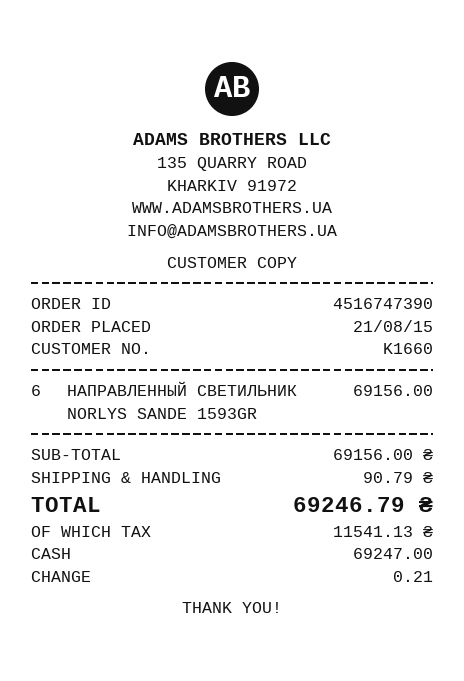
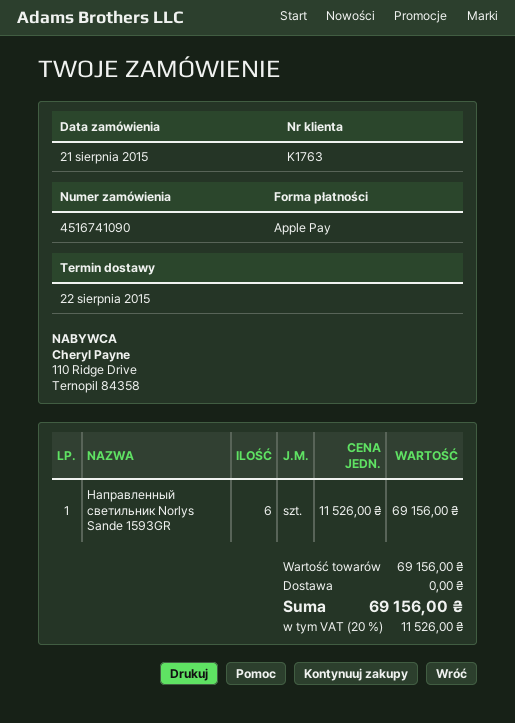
order number: 4516747390 -> 4516741090
customer number: K1660 -> K1763
payment method: cash -> Apple Pay
shipping: 90.79 -> 0.00
tax: 11541.13 -> 11526.00
total: 69246.79 -> 69156.00

